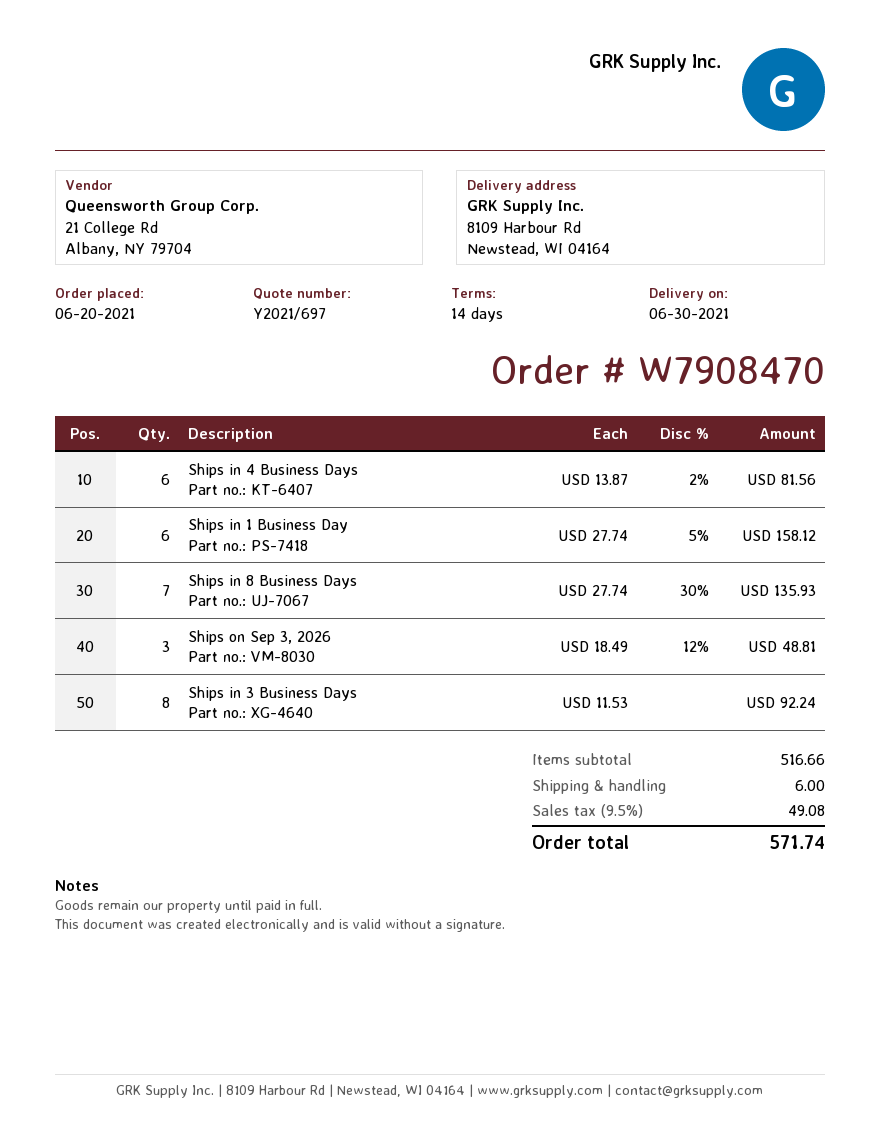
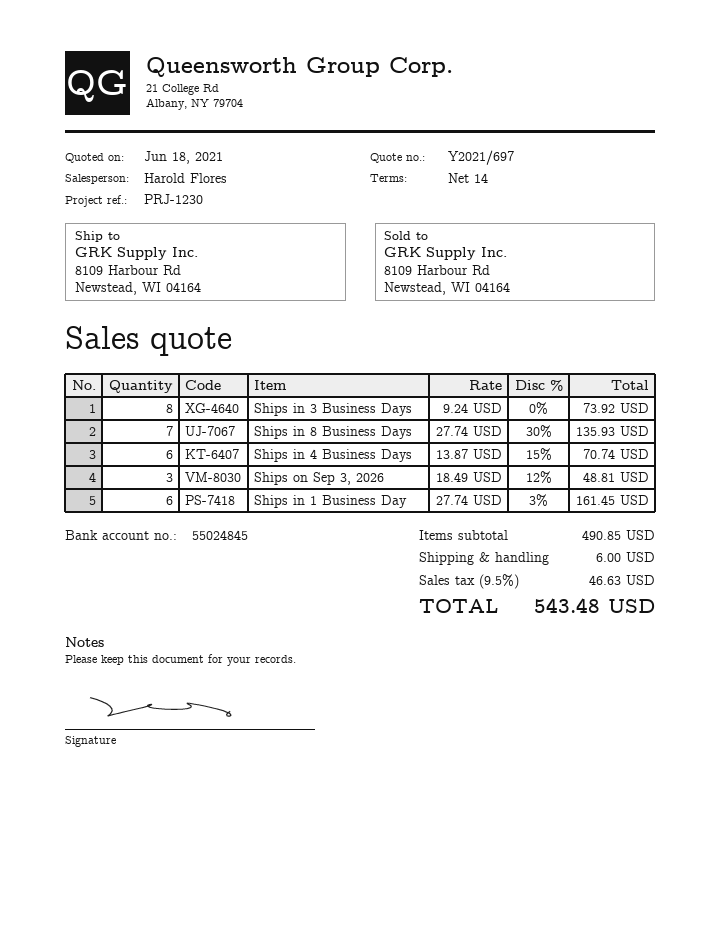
Ships in 4 Business Days: 6 x 13.87 - 2% = 81.56 -> 6 x 13.87 - 15% = 70.74
Ships in 1 Business Day: 6 x 27.74 - 5% = 158.12 -> 6 x 27.74 - 3% = 161.45
Ships in 3 Business Days: 8 x 11.53 = 92.24 -> 8 x 9.24 = 73.92
subtotal: 516.66 -> 490.85
tax: 9.5% = 49.08 -> 9.5% = 46.63
total: 571.74 -> 543.48

